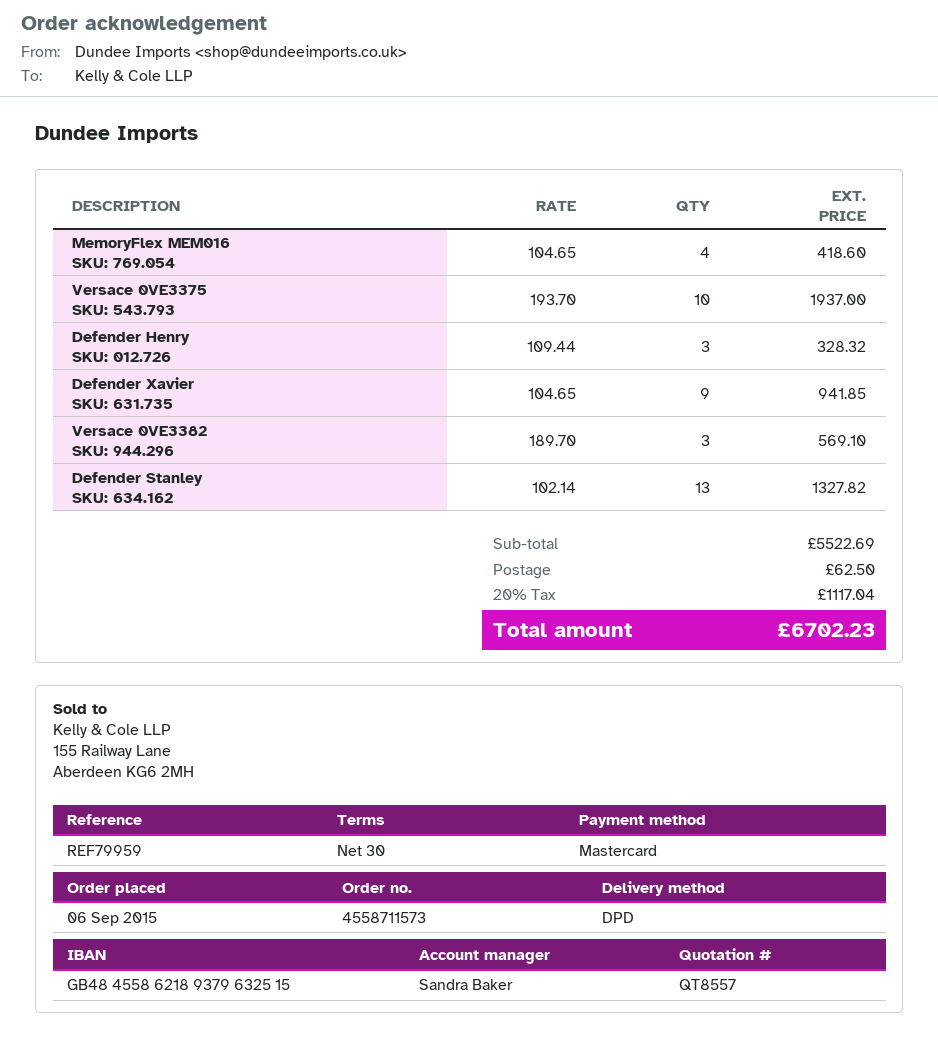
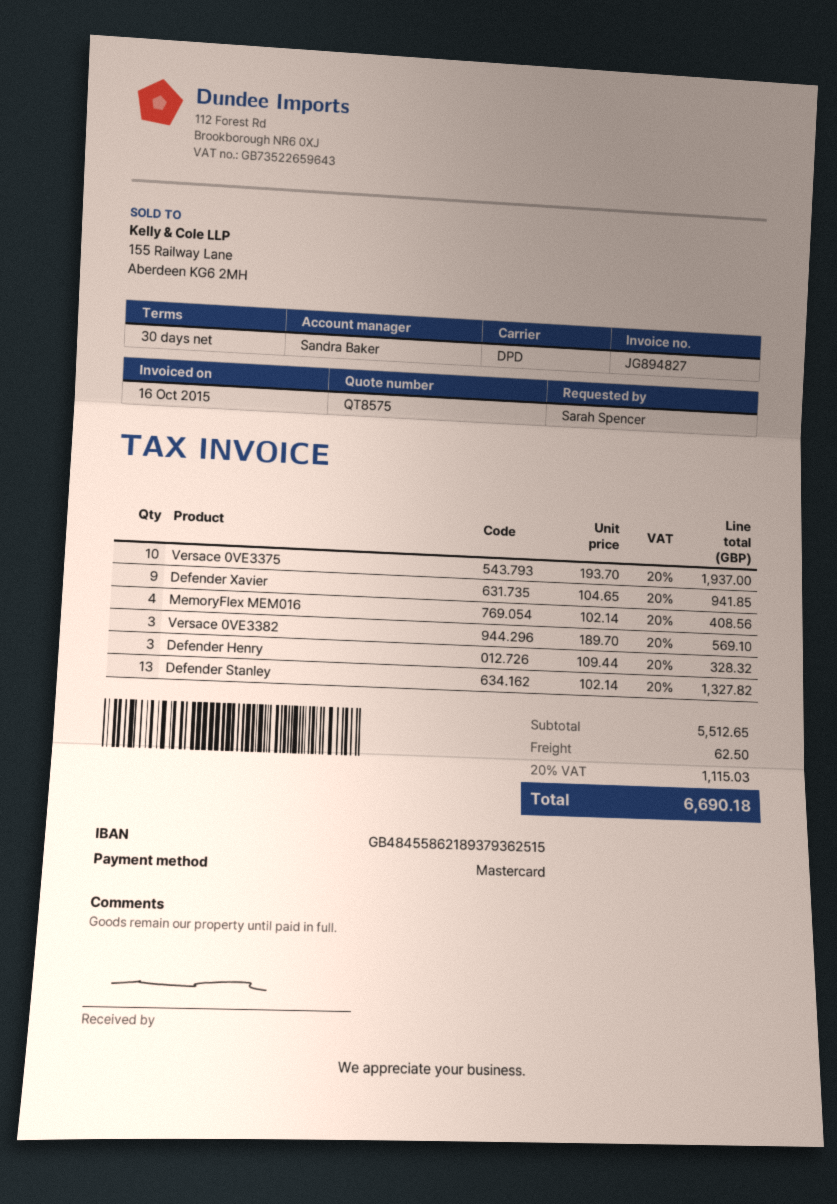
quote number: QT8557 -> QT8575
bank account: GB48455862189379632515 -> GB48455862189379362515
MemoryFlex MEM016: 4 x 104.65 = 418.60 -> 4 x 102.14 = 408.56
subtotal: 5522.69 -> 5512.65
tax: 20% = 1117.04 -> 20% = 1115.03
total: 6702.23 -> 6690.18

